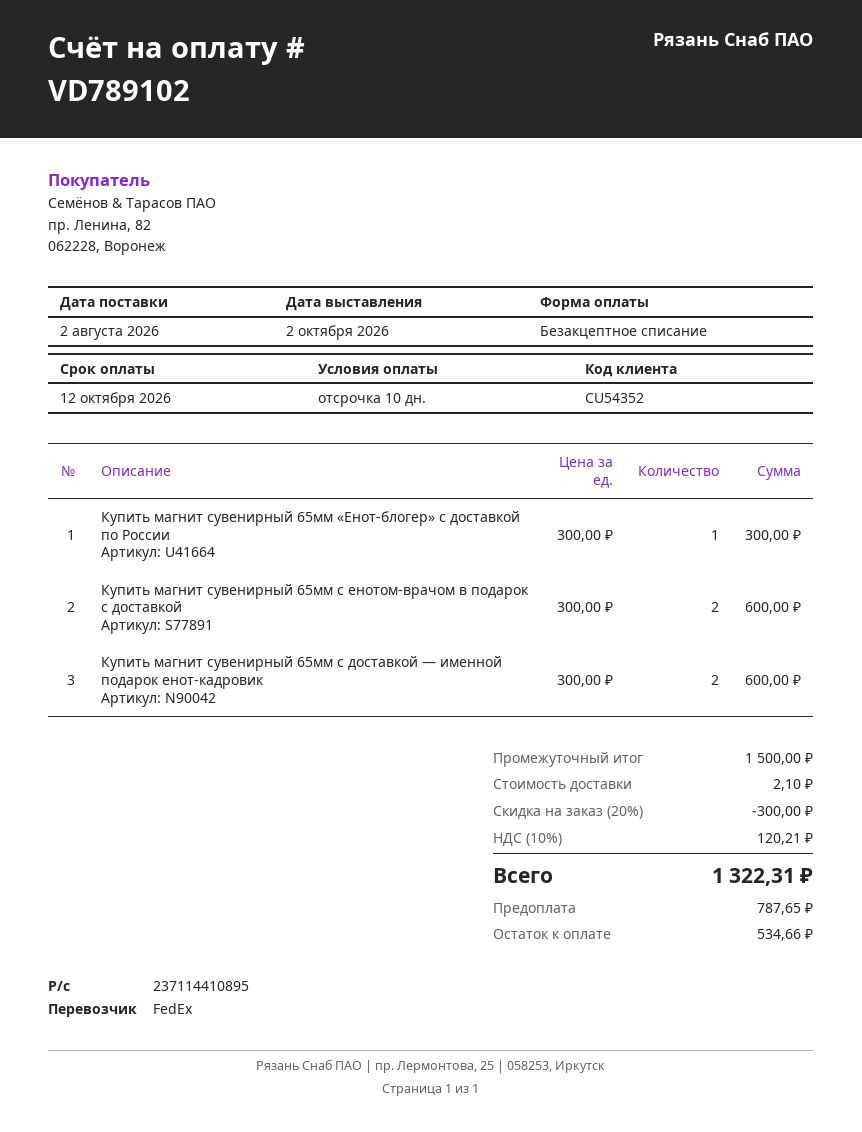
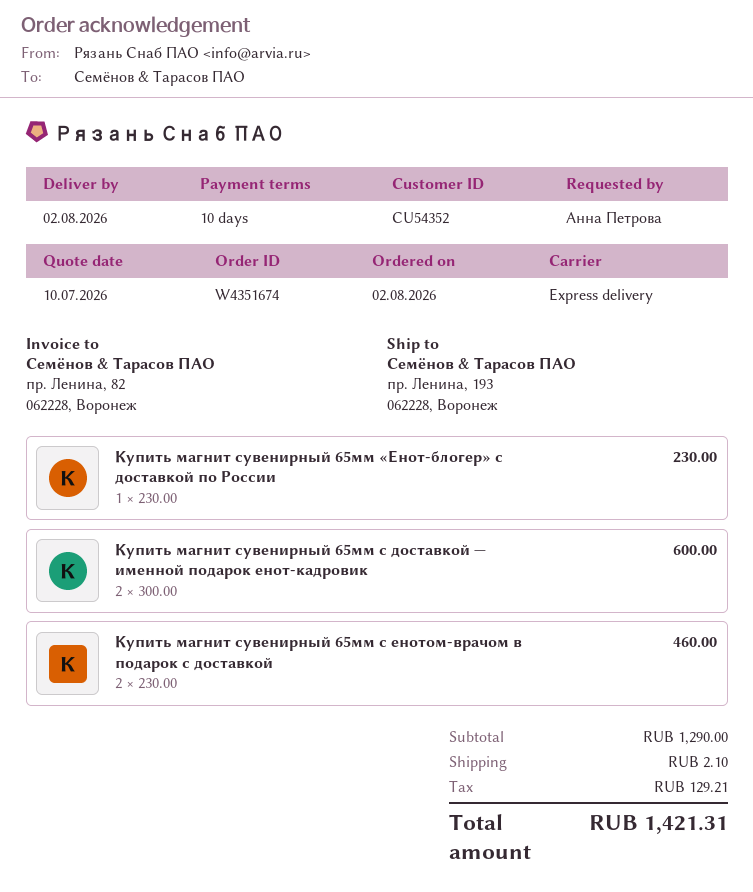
shipping method: FedEx -> express
Купить магнит сувенирный 65мм «Енот-блогер» с доставкой по России: 1 x 300.00 = 300.00 -> 1 x 230.00 = 230.00
Купить магнит сувенирный 65мм с енотом-врачом в подарок с доставкой: 2 x 300.00 = 600.00 -> 2 x 230.00 = 460.00
subtotal: 1500.00 -> 1290.00
discount: 20% = 300.00 -> none
tax: 120.21 -> 129.21
total: 1322.31 -> 1421.31

